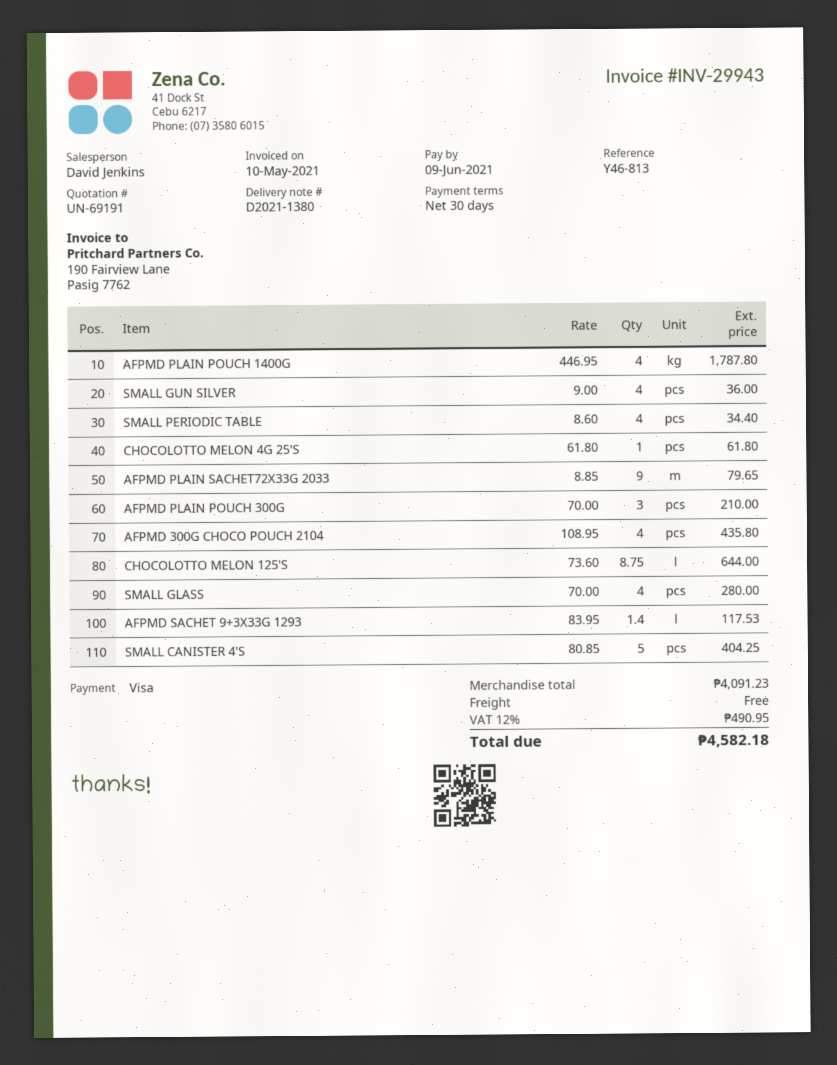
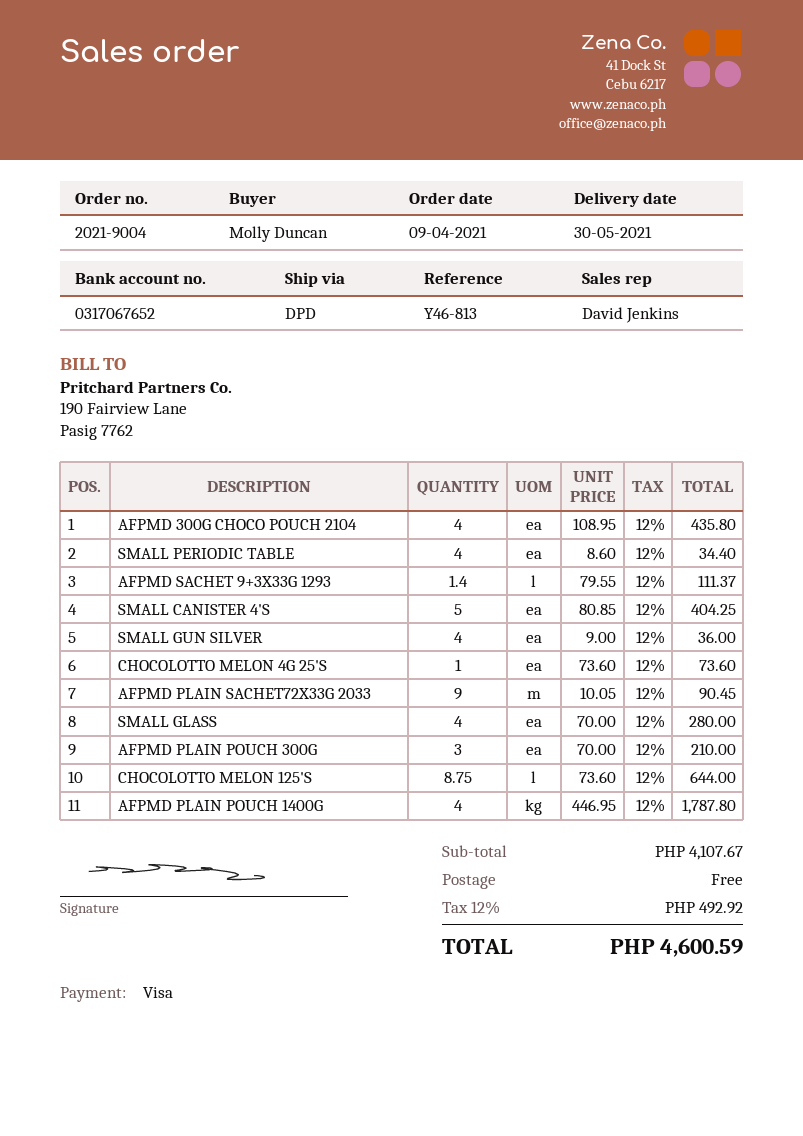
CHOCOLOTTO MELON 4G 25'S: 1 x 61.80 = 61.80 -> 1 x 73.60 = 73.60
AFPMD PLAIN SACHET72X33G 2033: 9 x 8.85 = 79.65 -> 9 x 10.05 = 90.45
AFPMD SACHET 9+3X33G 1293: 1.4 x 83.95 = 117.53 -> 1.4 x 79.55 = 111.37
subtotal: 4091.23 -> 4107.67
tax: 12% = 490.95 -> 12% = 492.92
total: 4582.18 -> 4600.59

